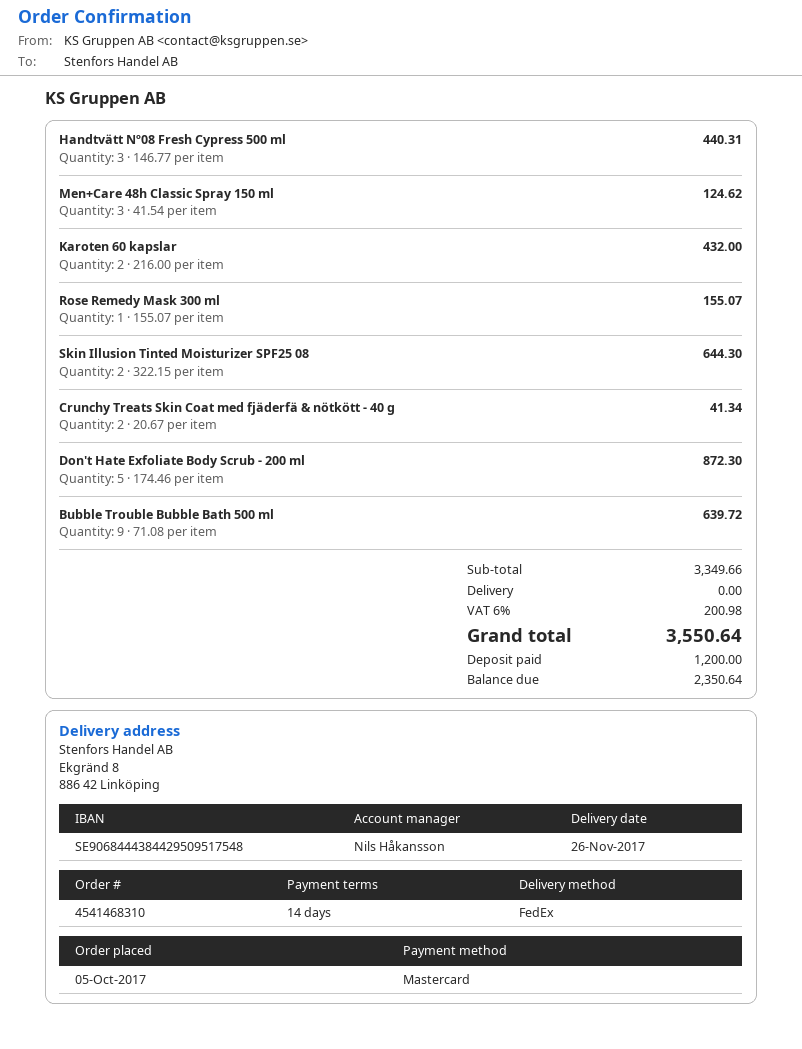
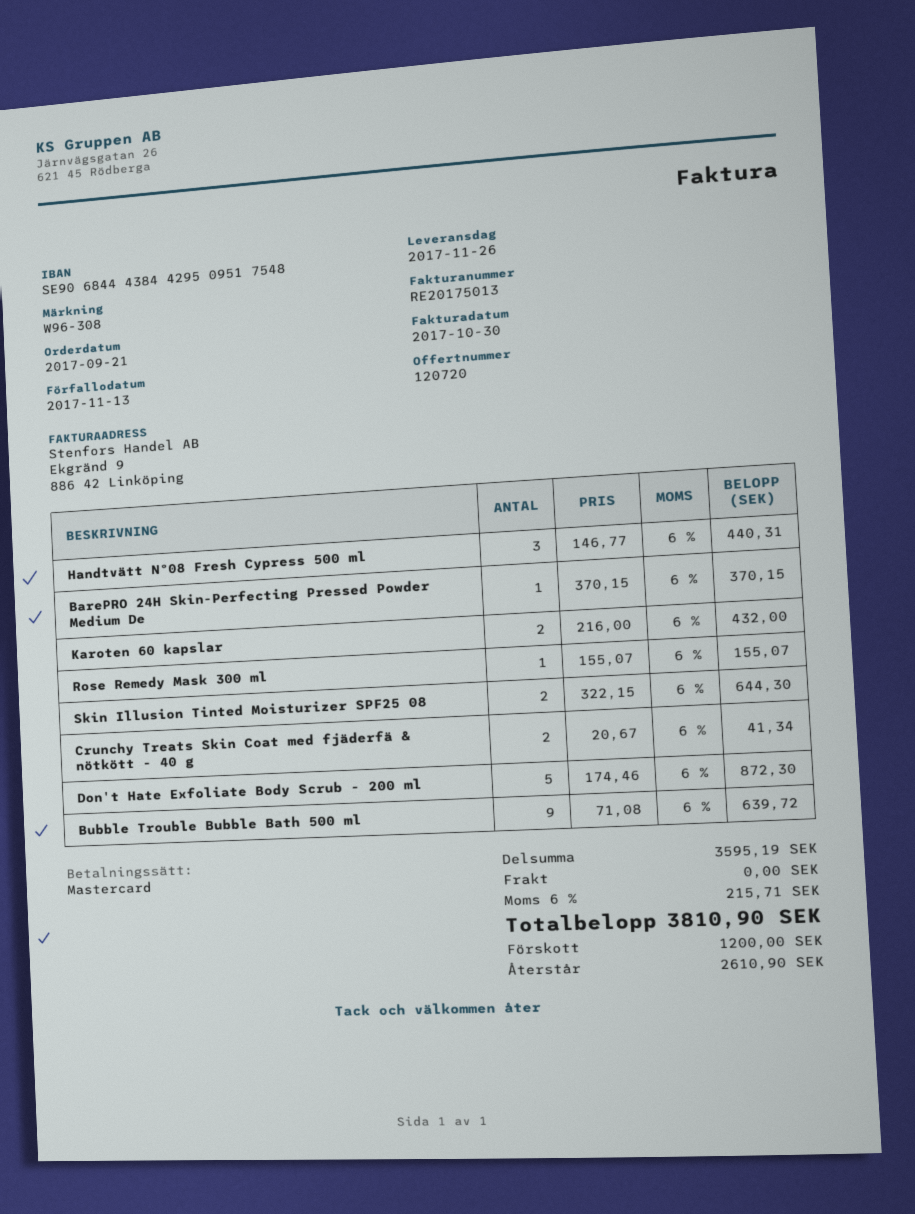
order date: 2017-10-05 -> 2017-09-21
Men+Care 48h Classic Spray 150 ml: 3 x 41.54 = 124.62 -> none
BarePRO 24H Skin-Perfecting Pressed Powder Medium De: none -> 1 x 370.15 = 370.15
subtotal: 3349.66 -> 3595.19
tax: 6% = 200.98 -> 6% = 215.71
total: 3550.64 -> 3810.90
balance: 2350.64 -> 2610.90

